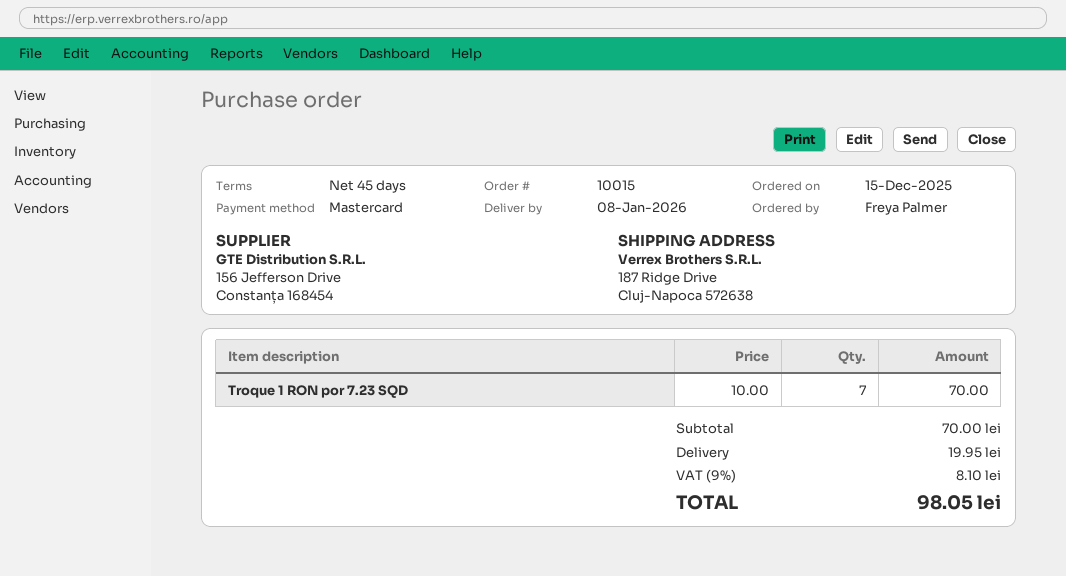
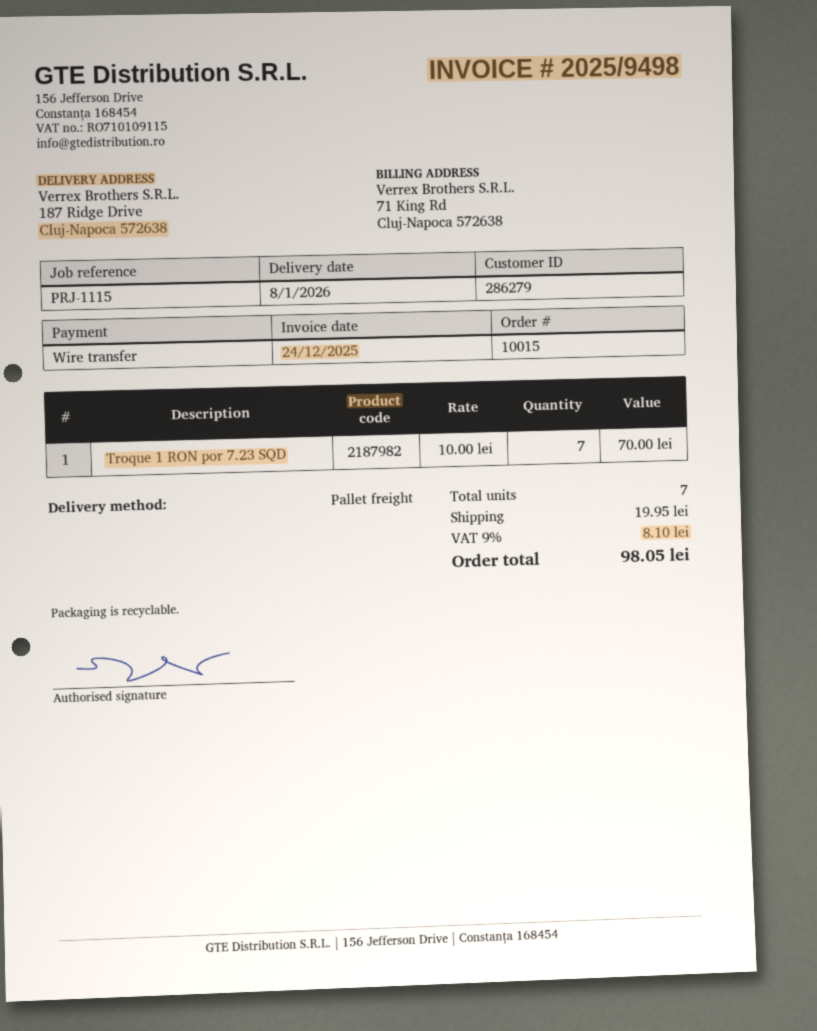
payment method: Mastercard -> bank transfer

